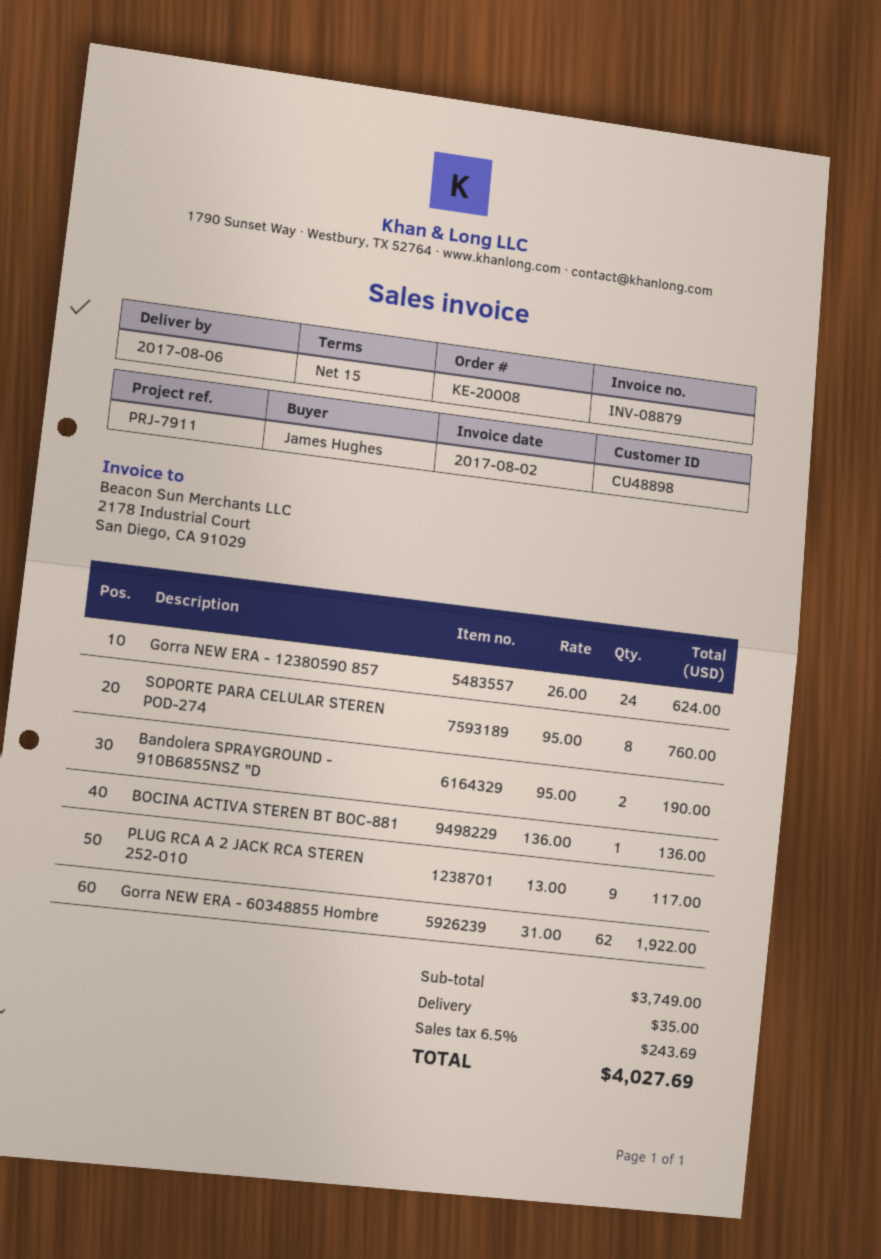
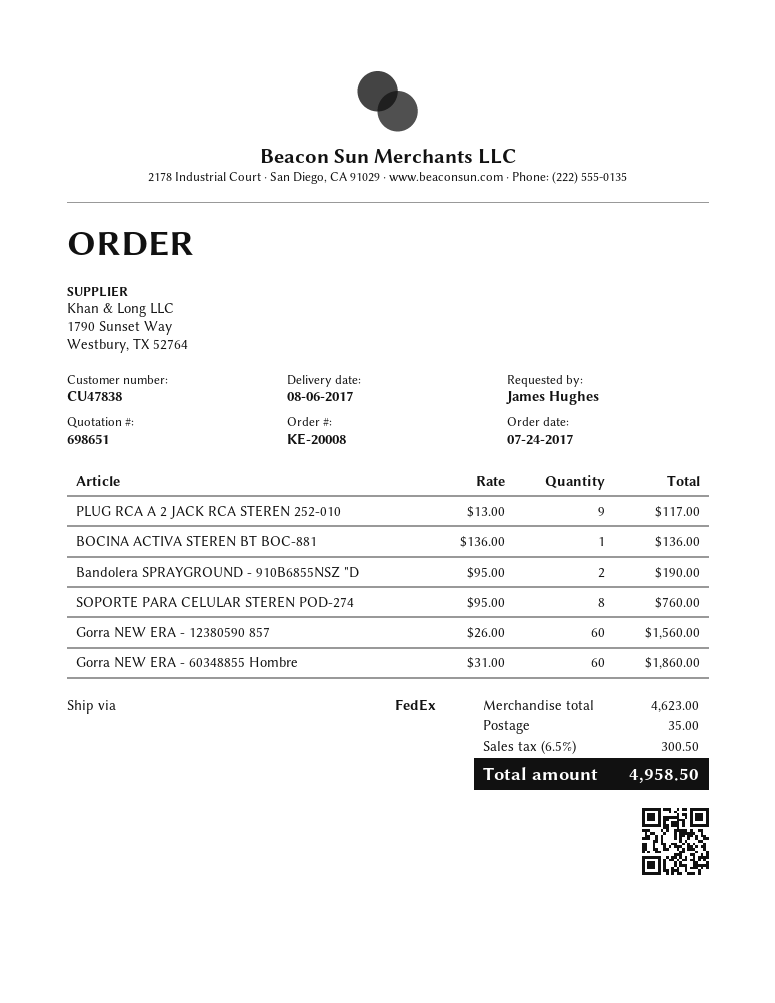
customer number: CU48898 -> CU47838
Gorra NEW ERA - 12380590 857: 24 x 26.00 = 624.00 -> 60 x 26.00 = 1560.00
Gorra NEW ERA - 60348855 Hombre: 62 x 31.00 = 1922.00 -> 60 x 31.00 = 1860.00
subtotal: 3749.00 -> 4623.00
tax: 6.5% = 243.69 -> 6.5% = 300.50
total: 4027.69 -> 4958.50

